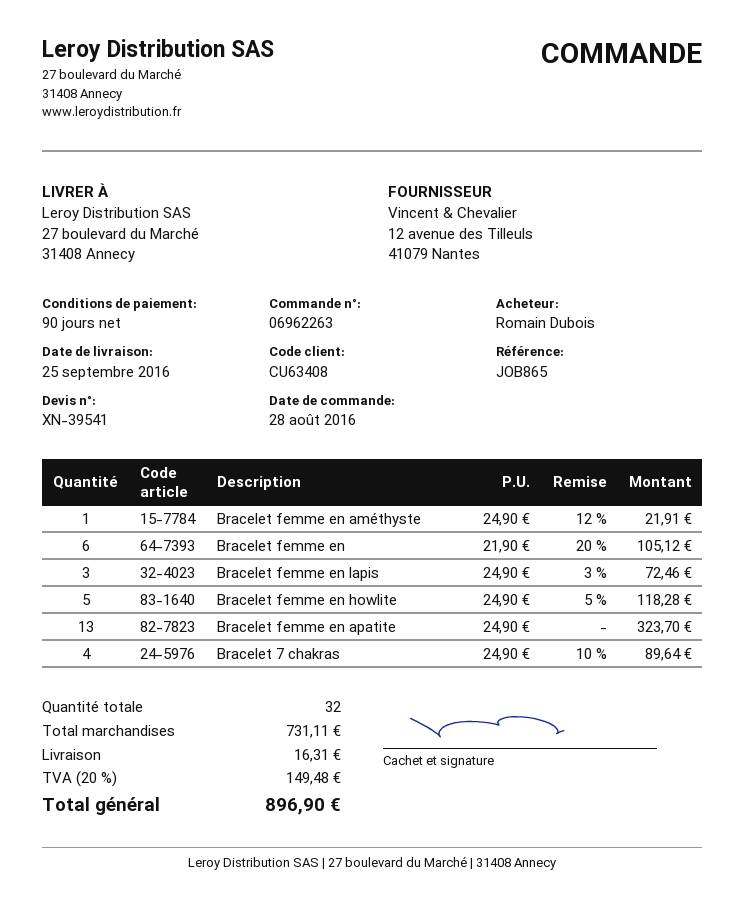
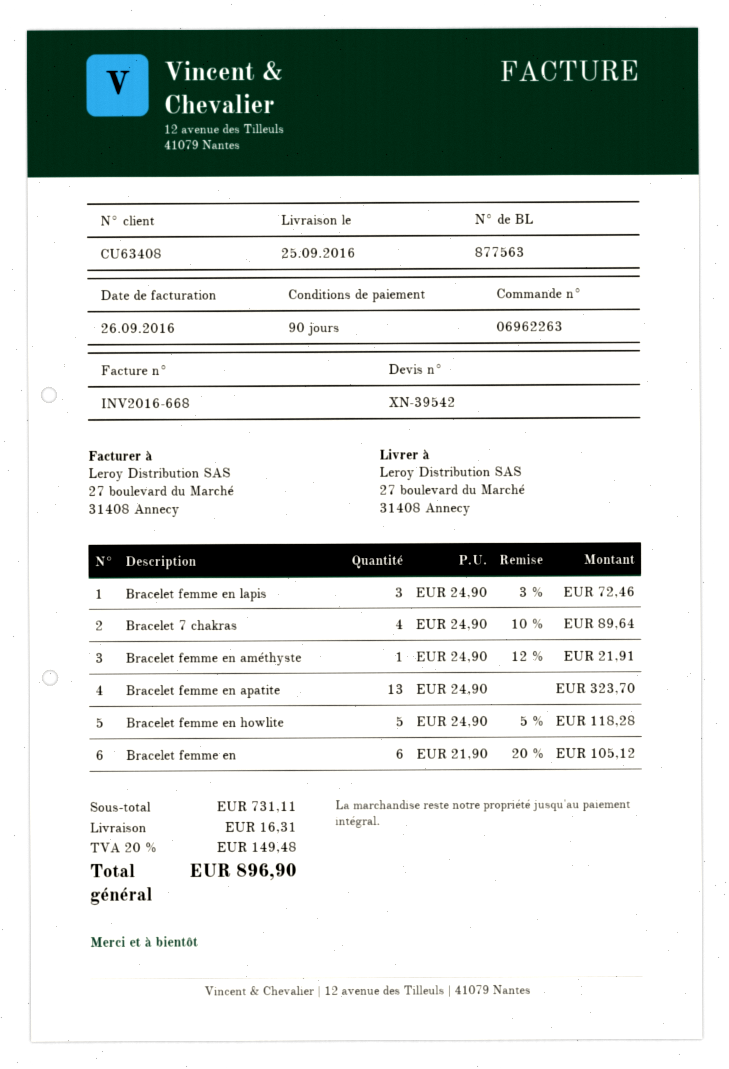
quote number: XN-39541 -> XN-39542

